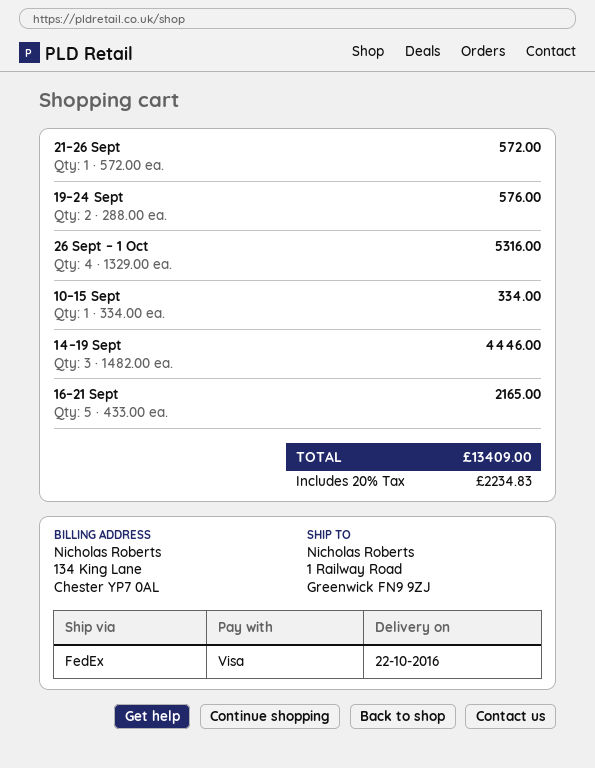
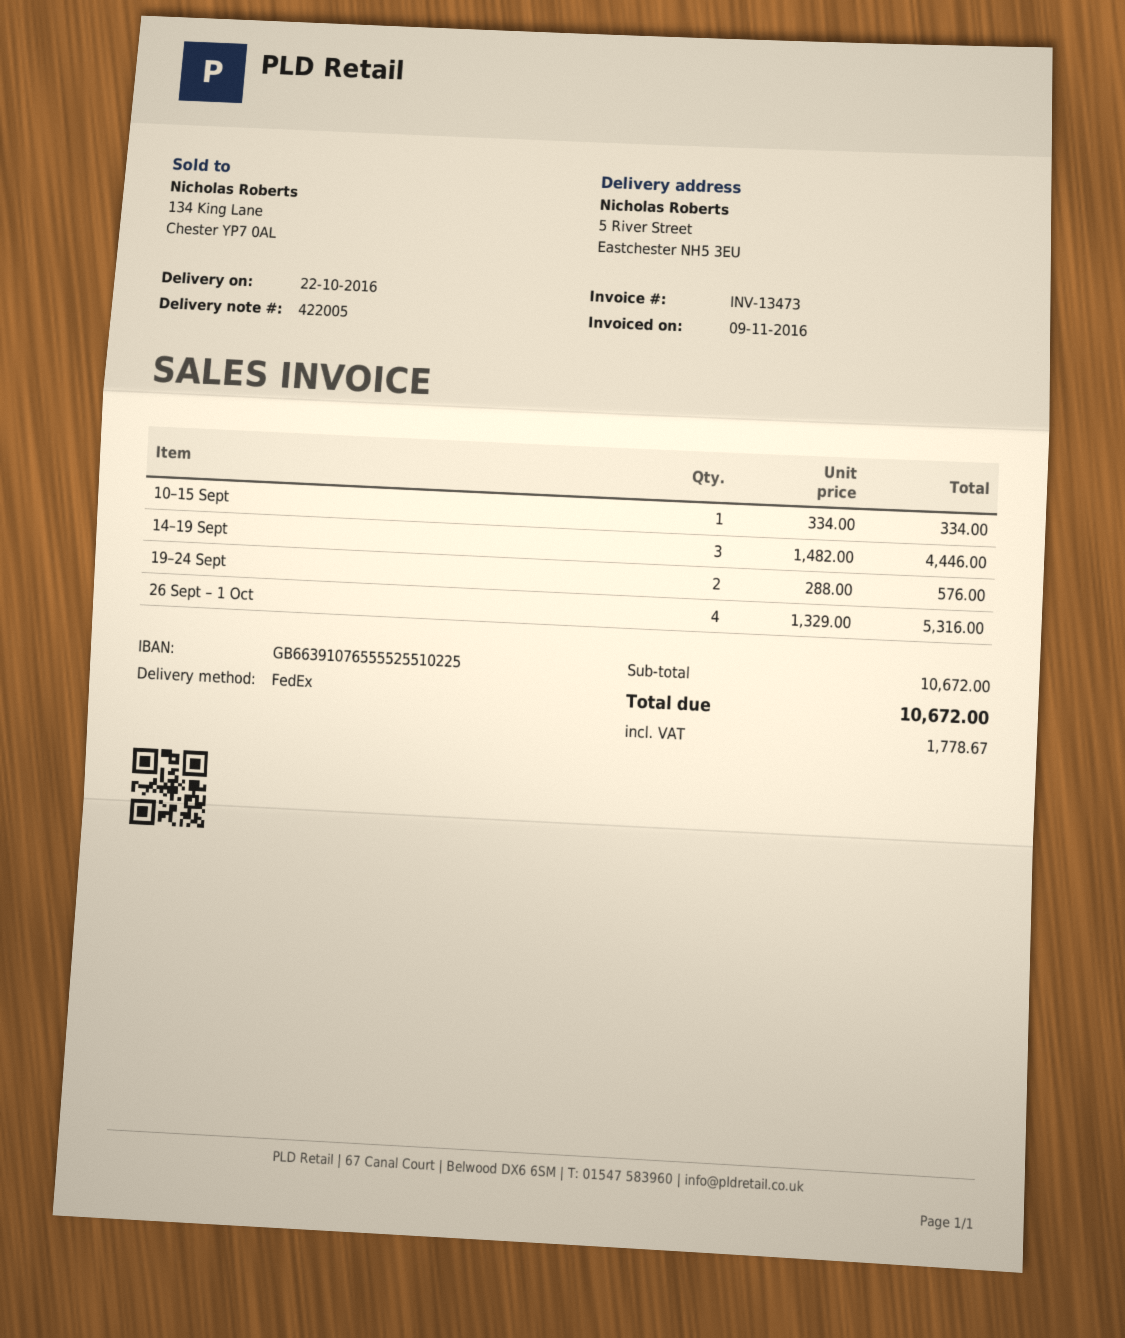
ship to: 1 Railway Road, Greenwick FN9 9ZJ -> 5 River Street, Eastchester NH5 3EU
21–26 Sept: 1 x 572.00 = 572.00 -> none
16–21 Sept: 5 x 433.00 = 2165.00 -> none
tax: 2234.83 -> 1778.67
total: 13409.00 -> 10672.00

